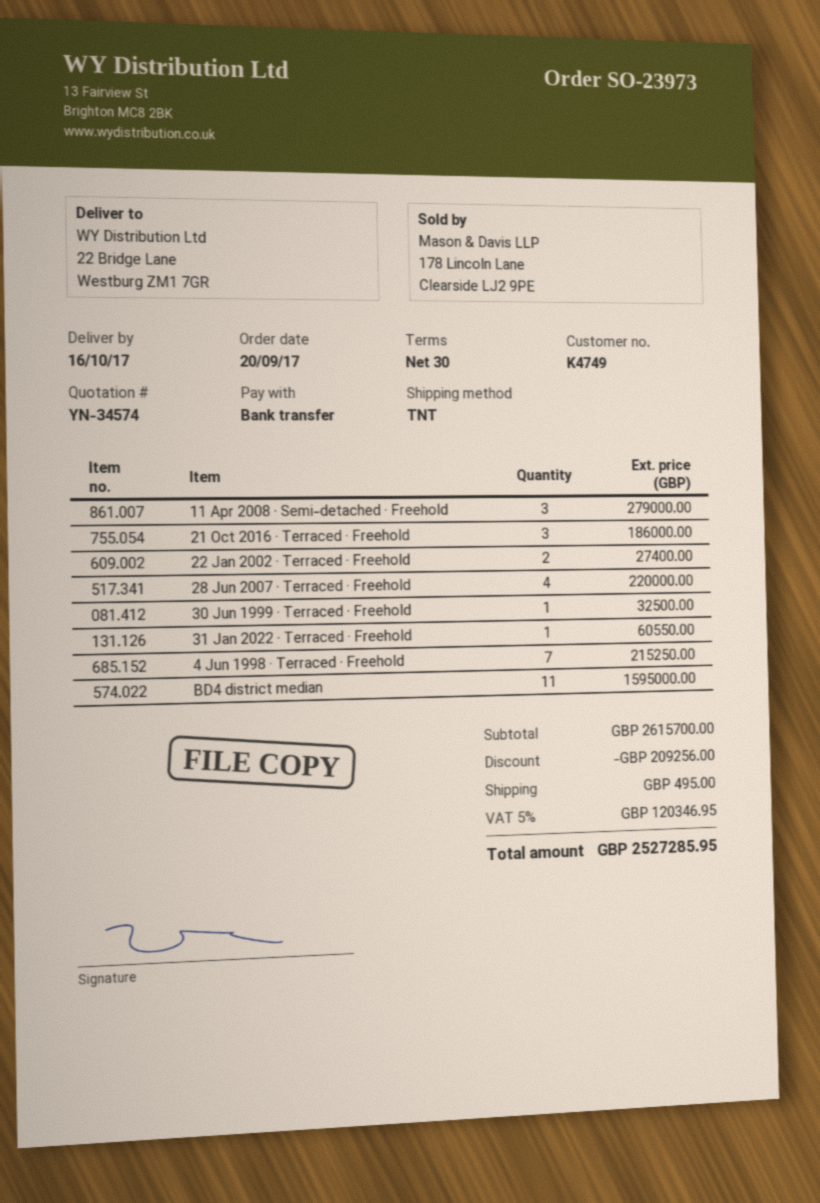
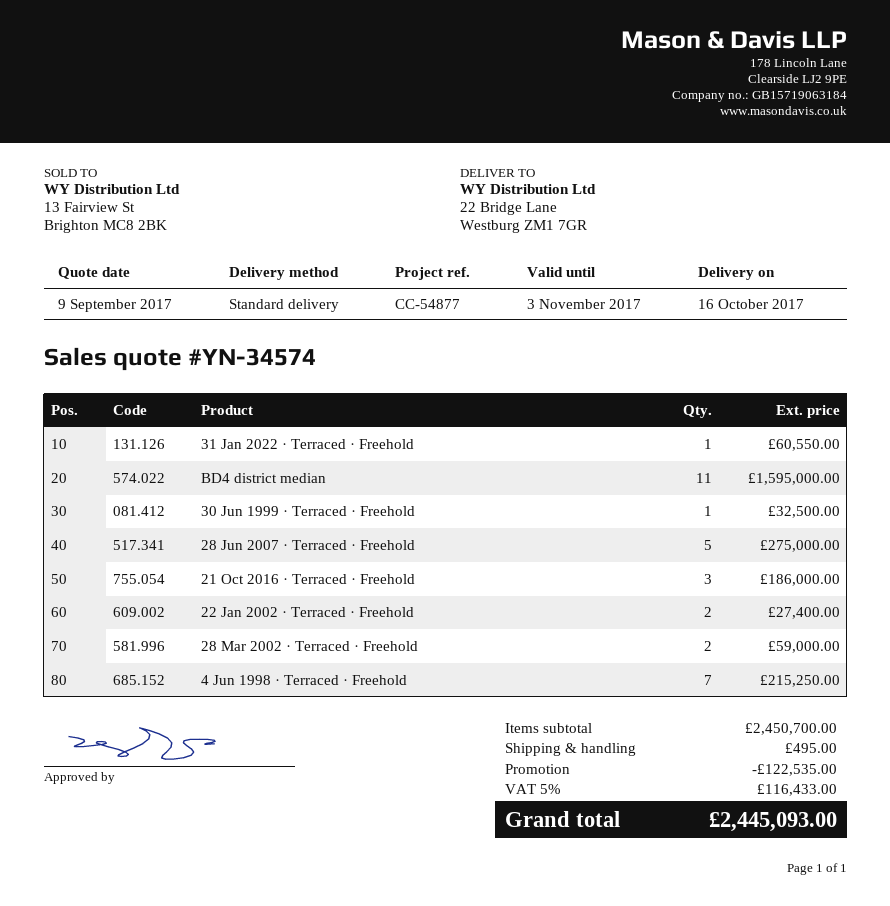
shipping method: TNT -> standard
11 Apr 2008 · Semi-detached · Freehold: 3 for 279000.00 -> none
28 Jun 2007 · Terraced · Freehold: 4 for 220000.00 -> 5 for 275000.00
28 Mar 2002 · Terraced · Freehold: none -> 2 for 59000.00
subtotal: 2615700.00 -> 2450700.00
discount: 209256.00 -> 122535.00
tax: 5% = 120346.95 -> 5% = 116433.00
total: 2527285.95 -> 2445093.00

